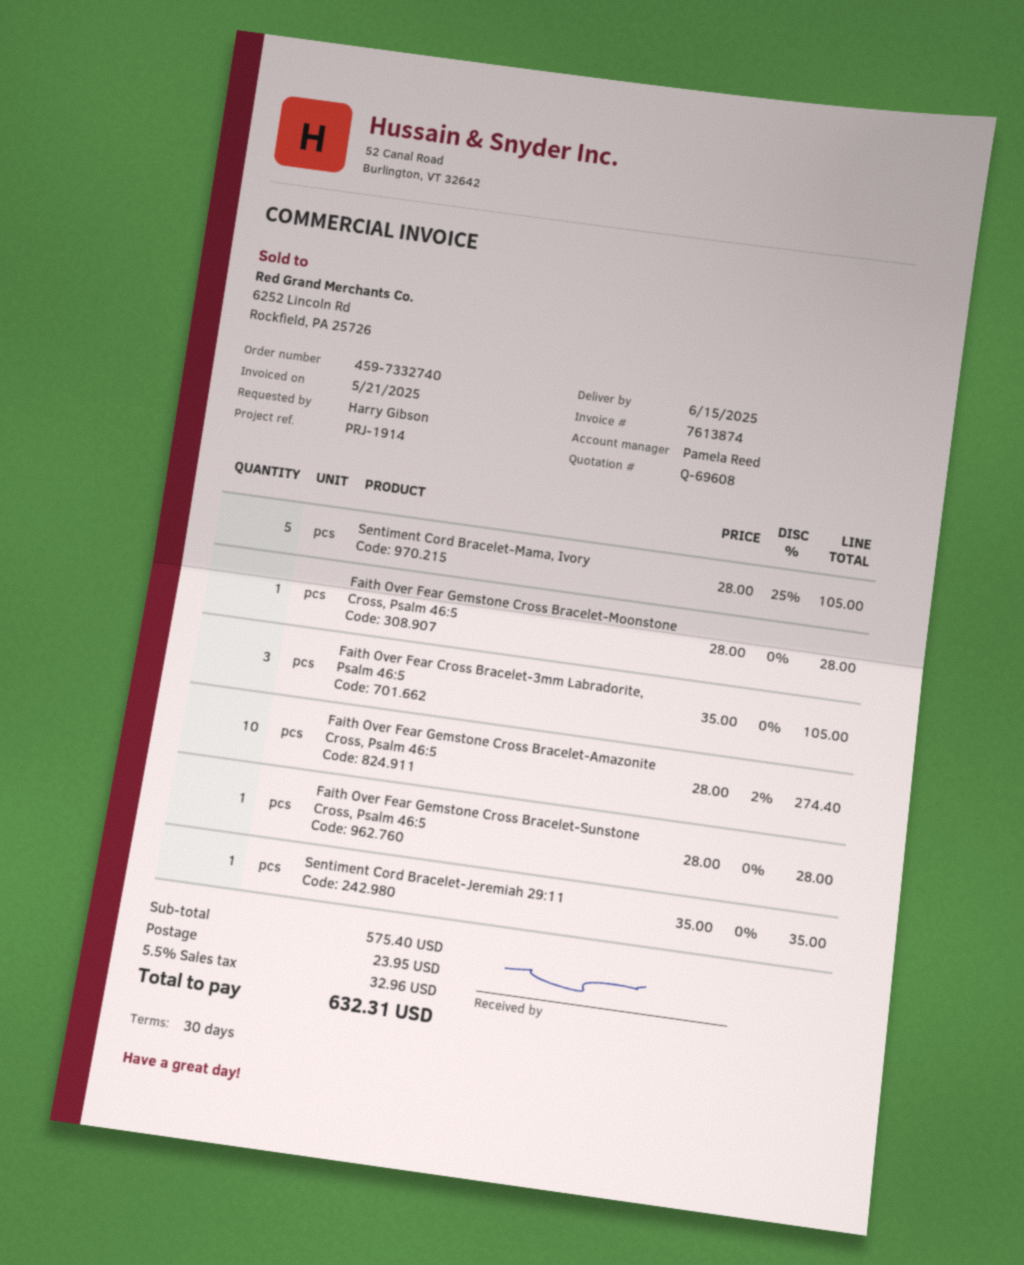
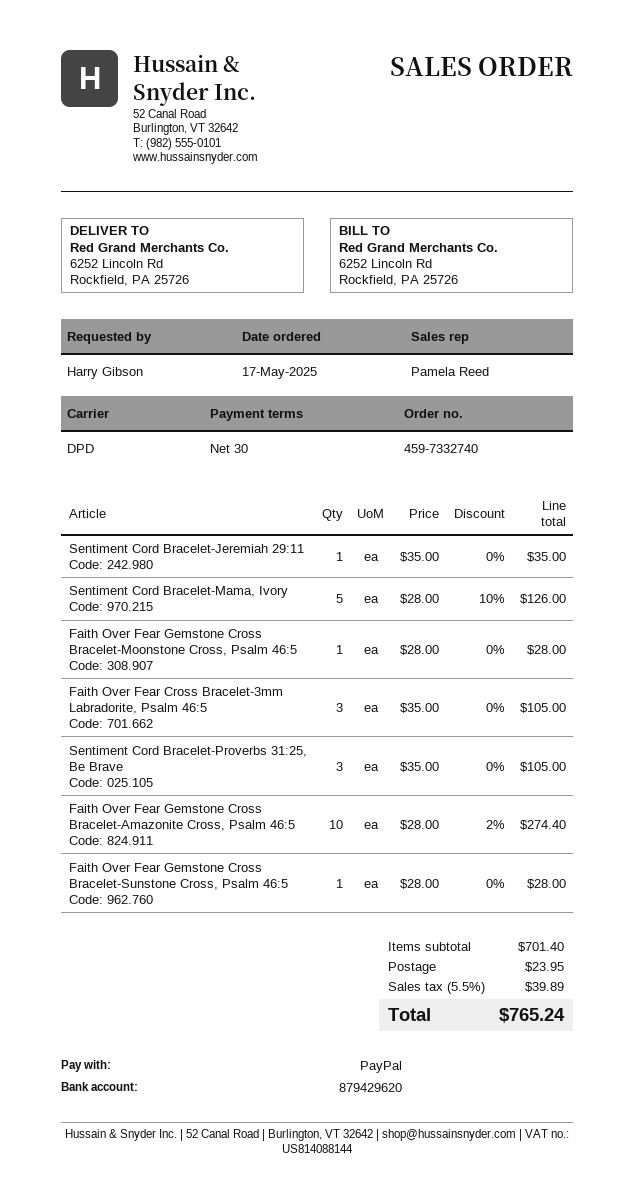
Sentiment Cord Bracelet-Mama, Ivory: 5 x 28.00 - 25% = 105.00 -> 5 x 28.00 - 10% = 126.00
Sentiment Cord Bracelet-Proverbs 31:25, Be Brave: none -> 3 x 35.00 = 105.00
subtotal: 575.40 -> 701.40
tax: 5.5% = 32.96 -> 5.5% = 39.89
total: 632.31 -> 765.24

